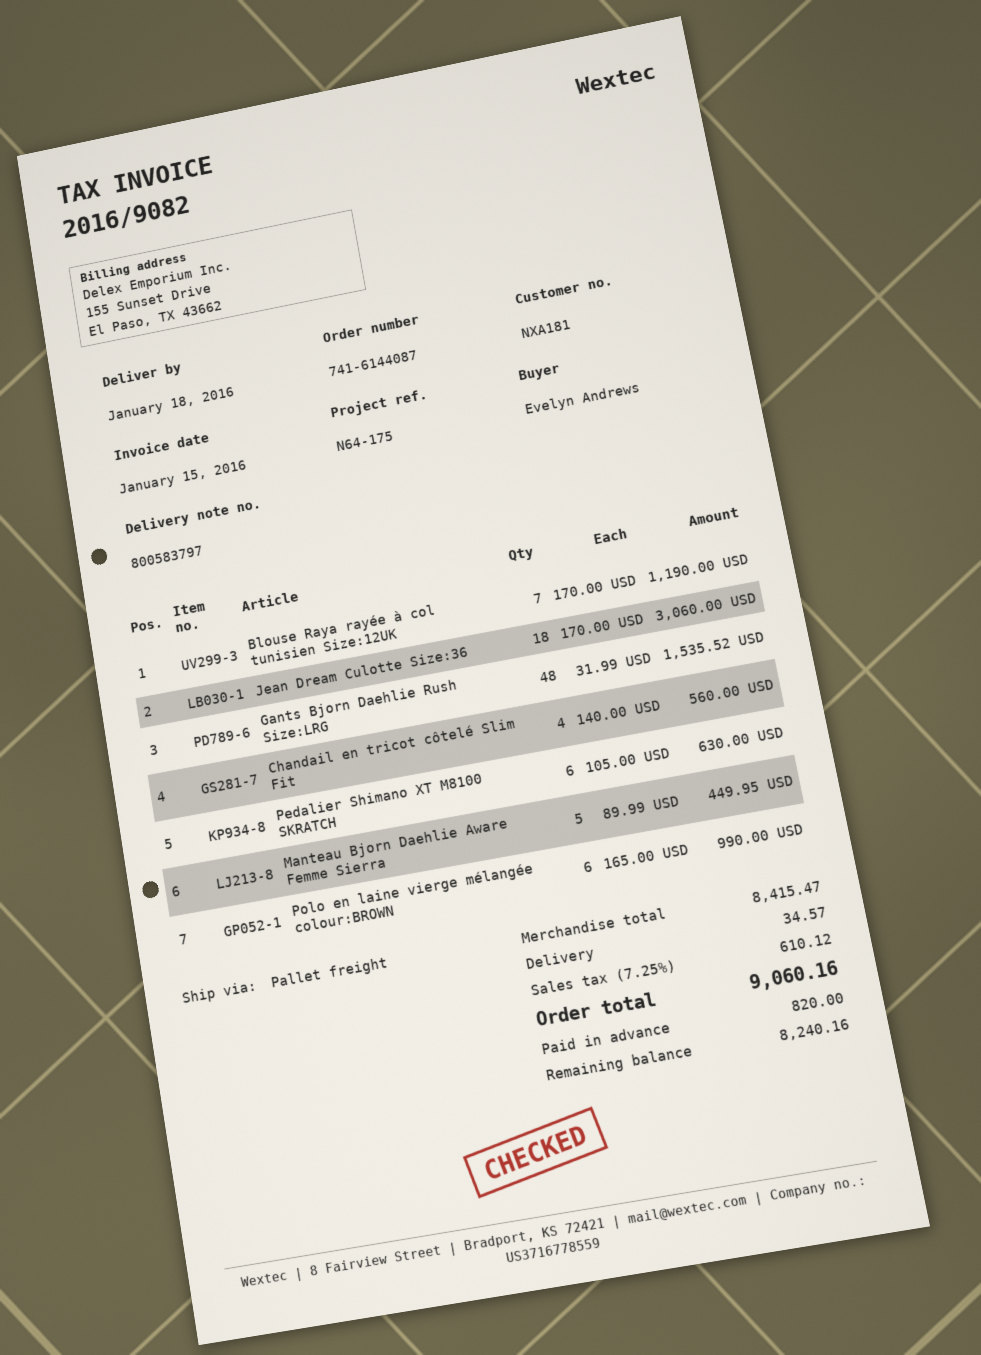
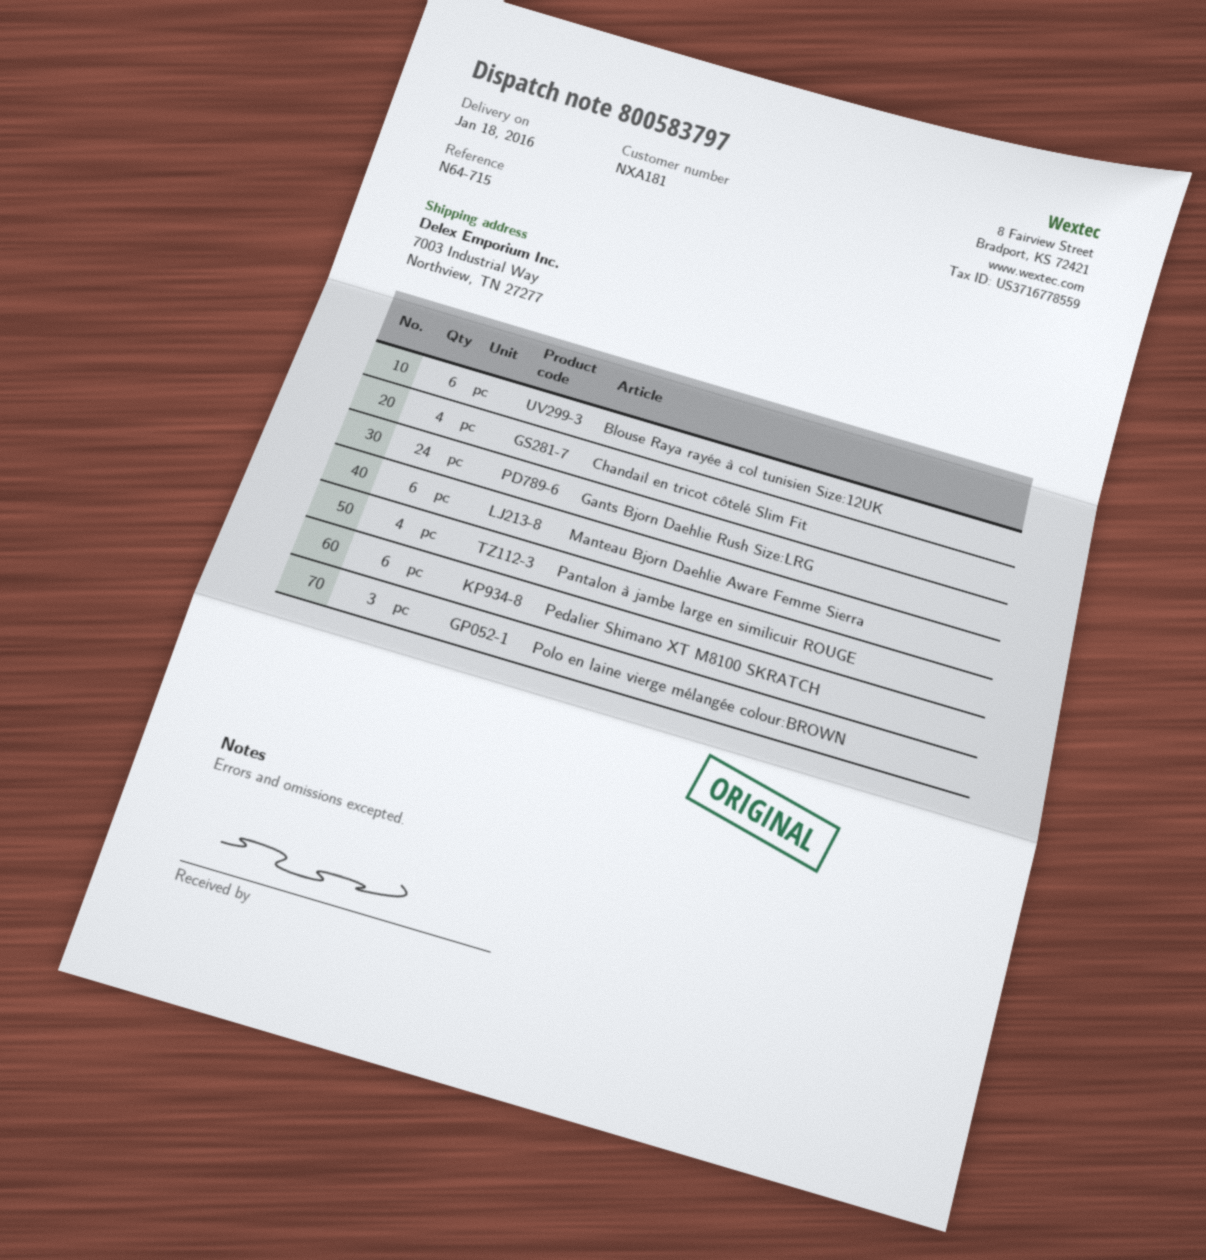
reference: N64-175 -> N64-715
Blouse Raya rayée à col tunisien Size:12UK: 7 -> 6
Jean Dream Culotte Size:36: 18 -> none
Gants Bjorn Daehlie Rush Size:LRG: 48 -> 24
Manteau Bjorn Daehlie Aware Femme Sierra: 5 -> 6
Polo en laine vierge mélangée colour:BROWN: 6 -> 3
Pantalon à jambe large en similicuir ROUGE: none -> 4

